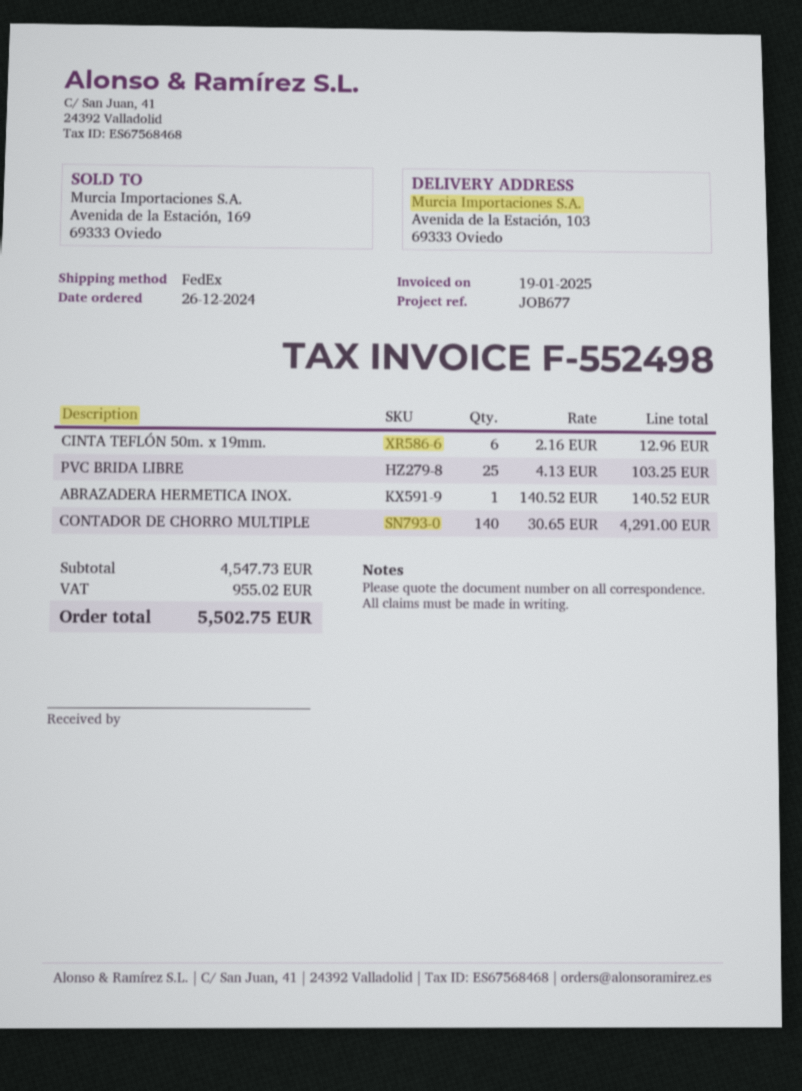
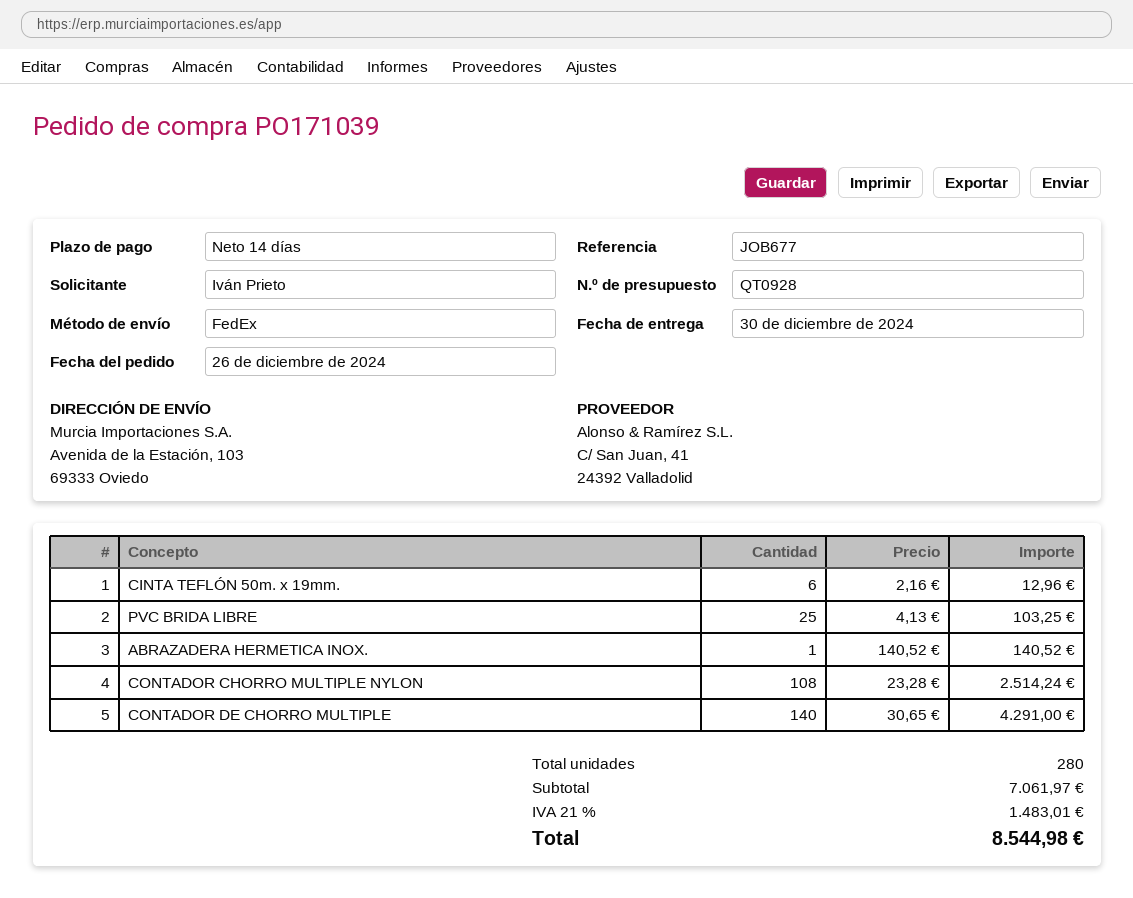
CONTADOR CHORRO MULTIPLE NYLON: none -> 108 x 23.28 = 2514.24
subtotal: 4547.73 -> 7061.97
tax: 955.02 -> 1483.01
total: 5502.75 -> 8544.98

